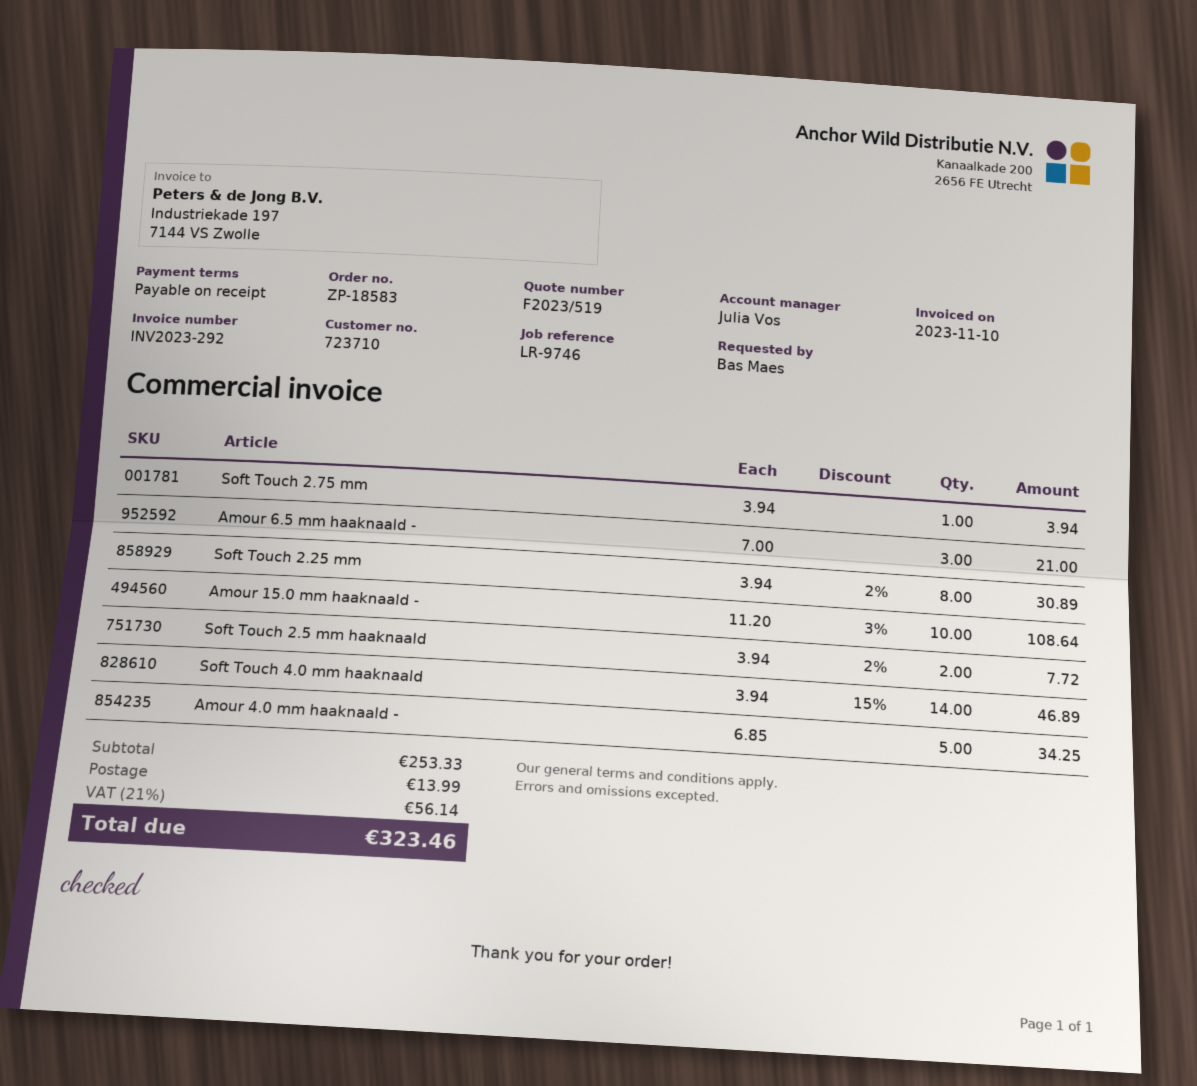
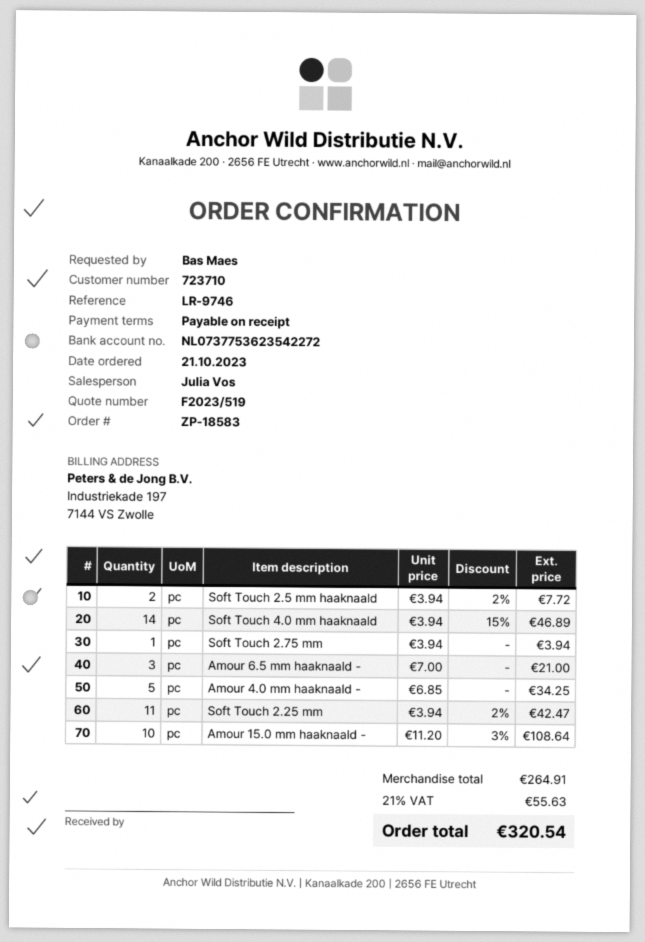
Soft Touch 2.25 mm: 8 x 3.94 - 2% = 30.89 -> 11 x 3.94 - 2% = 42.47
subtotal: 253.33 -> 264.91
shipping: 13.99 -> none
tax: 21% = 56.14 -> 21% = 55.63
total: 323.46 -> 320.54

